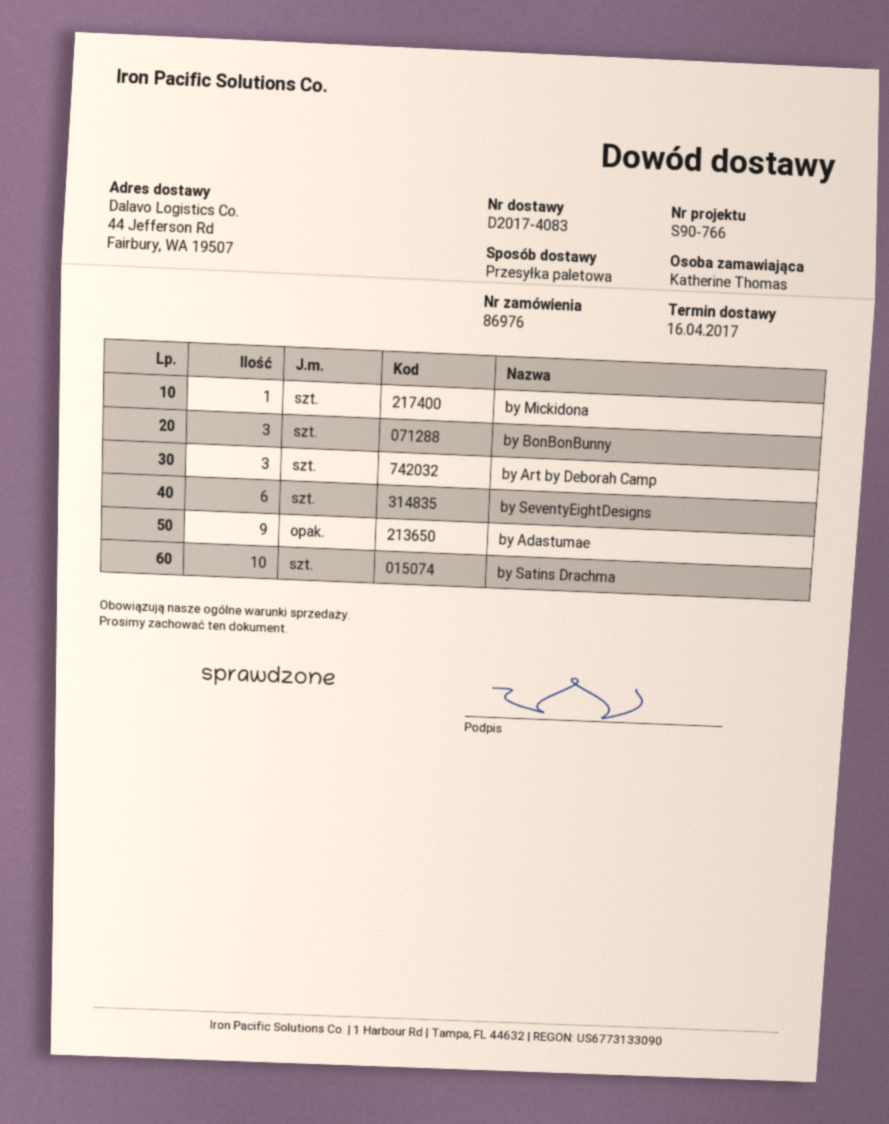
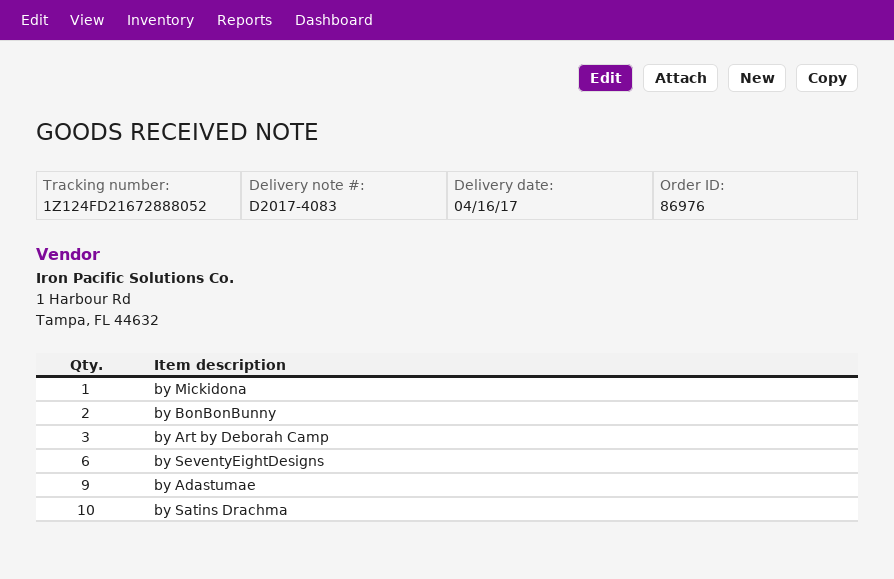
by BonBonBunny: 3 -> 2

